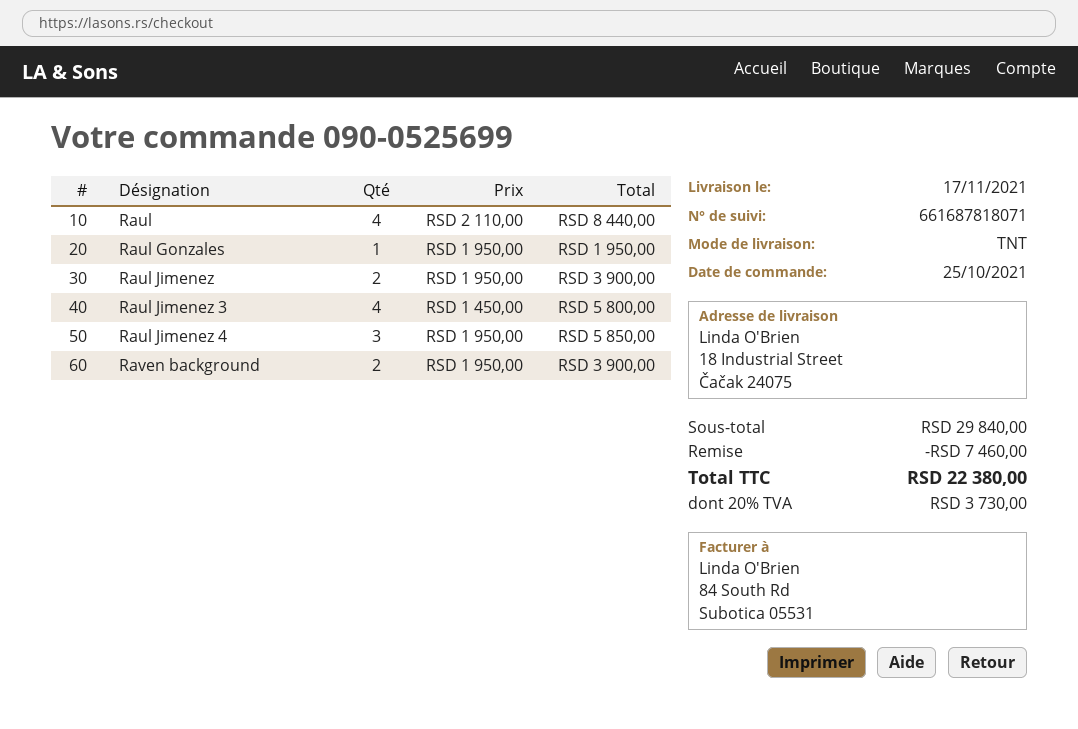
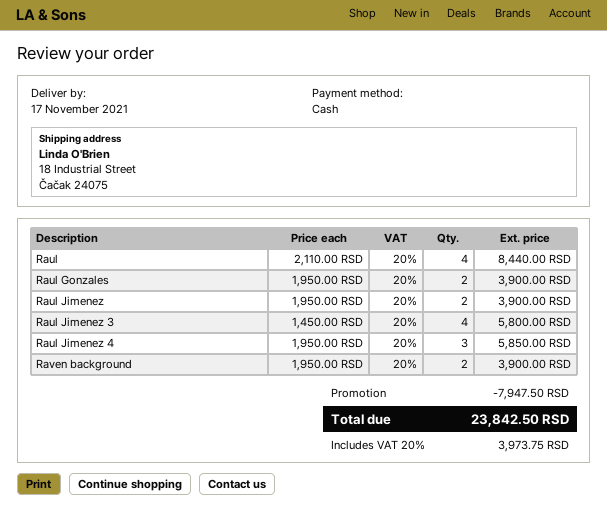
Raul Gonzales: 1 x 1950.00 = 1950.00 -> 2 x 1950.00 = 3900.00
discount: 7460.00 -> 7947.50
tax: 20% = 3730.00 -> 20% = 3973.75
total: 22380.00 -> 23842.50

